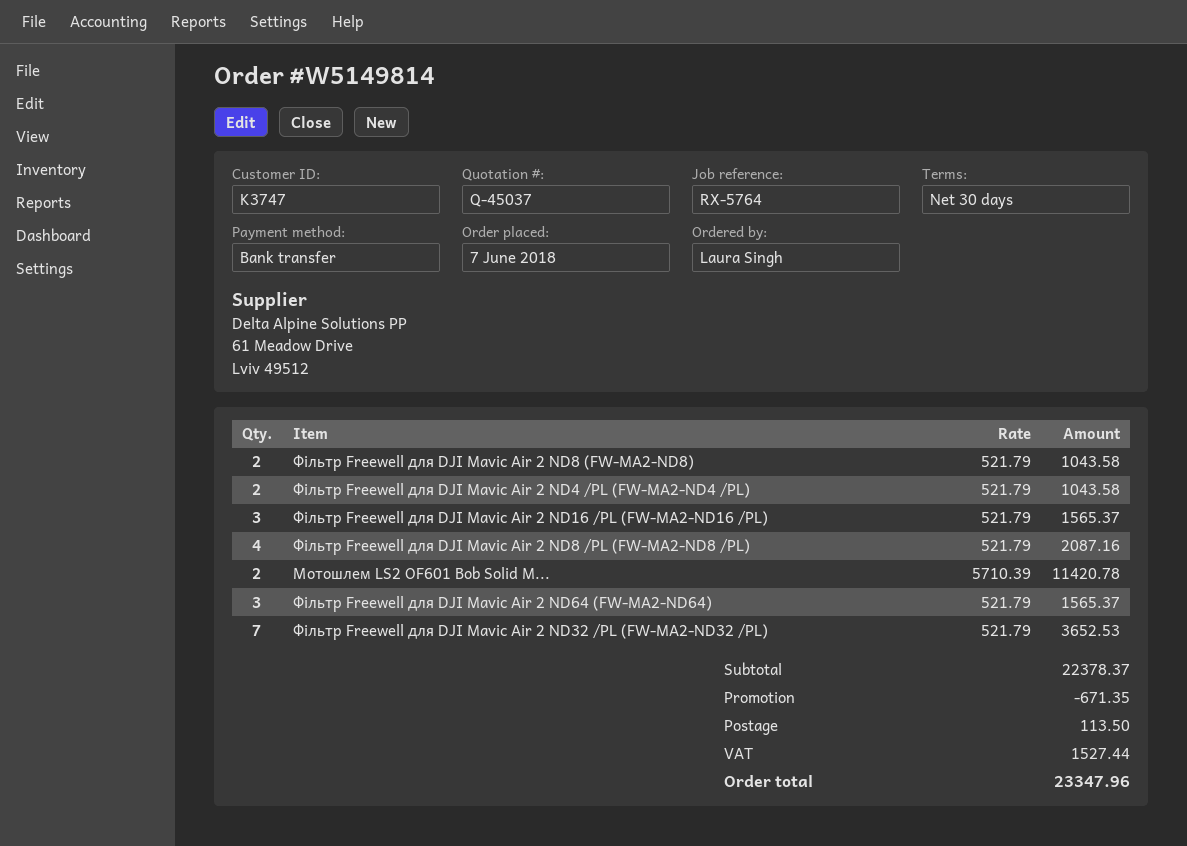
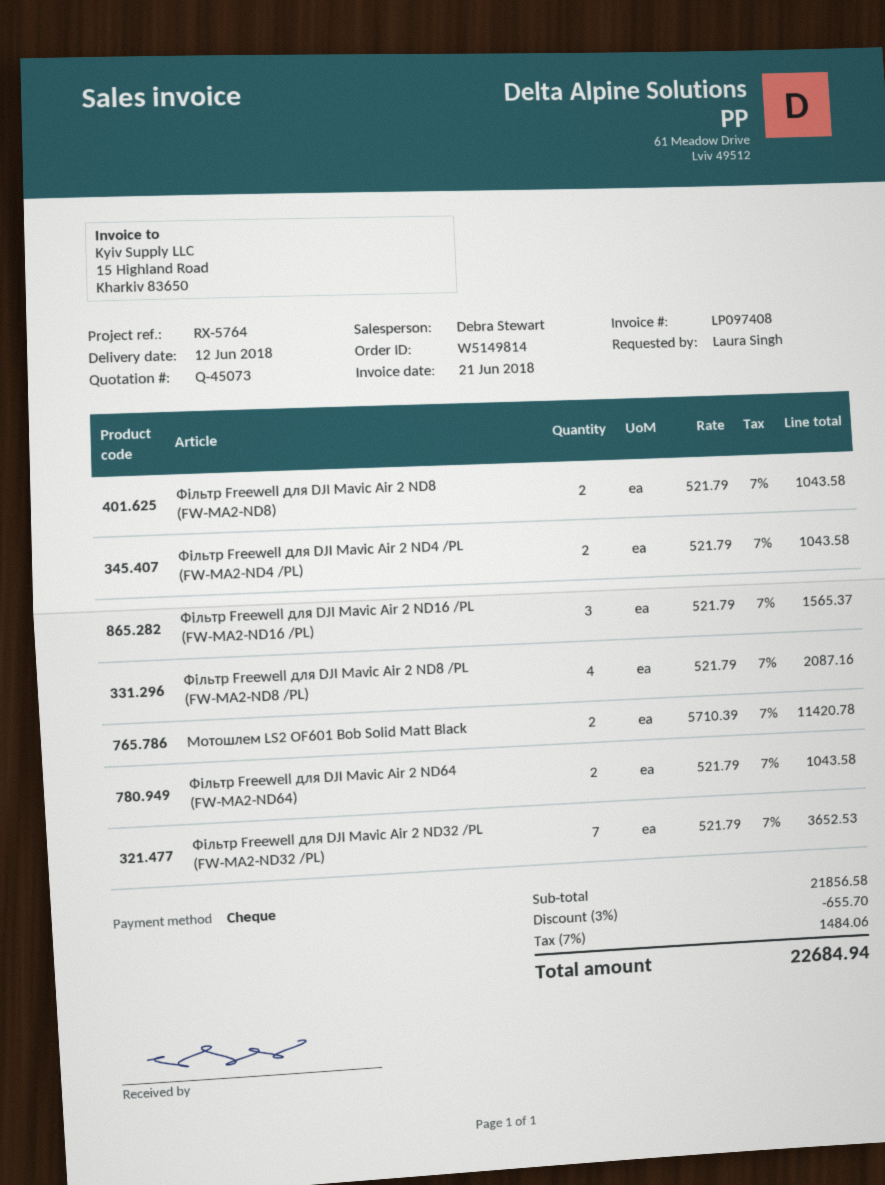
quote number: Q-45037 -> Q-45073
payment method: bank transfer -> cheque
Фільтр Freewell для DJI Mavic Air 2 ND64 (FW-MA2-ND64): 3 x 521.79 = 1565.37 -> 2 x 521.79 = 1043.58
subtotal: 22378.37 -> 21856.58
discount: 671.35 -> 655.70
shipping: 113.50 -> none
tax: 1527.44 -> 1484.06
total: 23347.96 -> 22684.94

